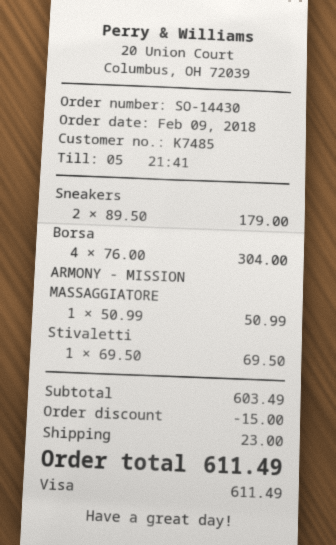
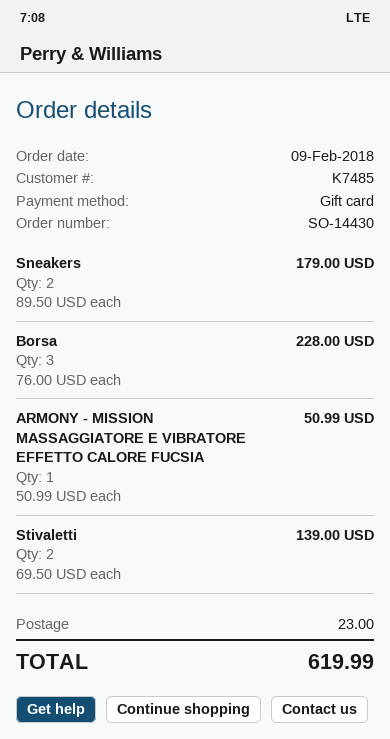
payment method: Visa -> gift card
Borsa: 4 x 76.00 = 304.00 -> 3 x 76.00 = 228.00
Stivaletti: 1 x 69.50 = 69.50 -> 2 x 69.50 = 139.00
discount: 15.00 -> none
total: 611.49 -> 619.99

